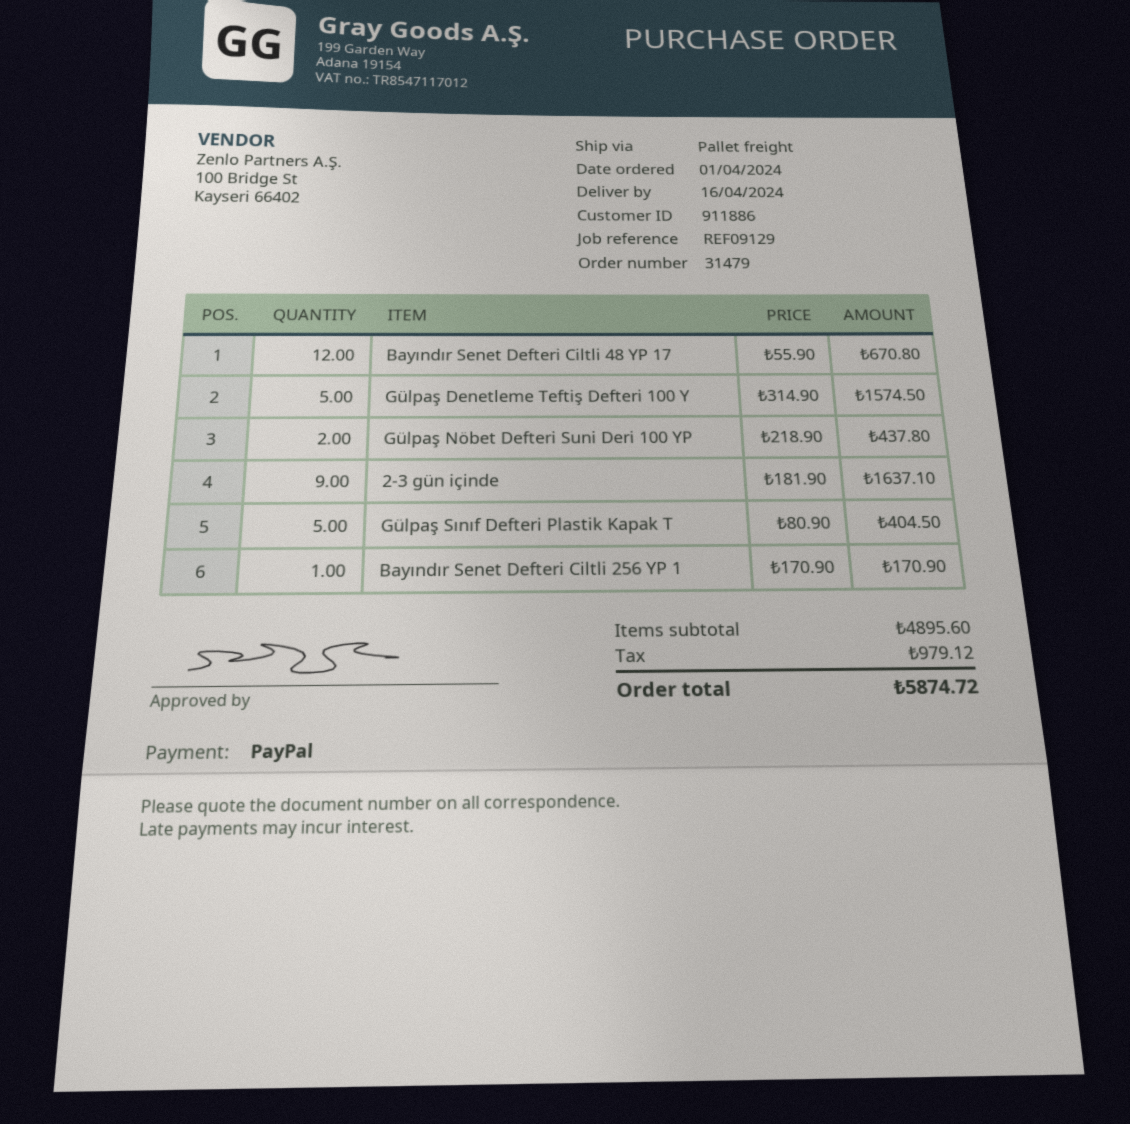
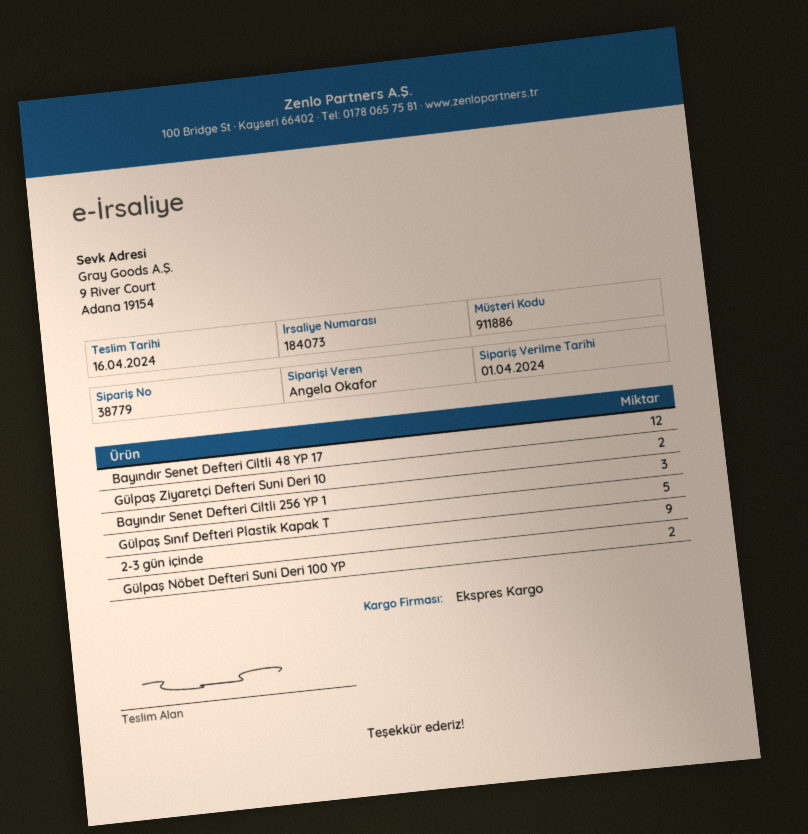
order number: 31479 -> 38779
shipping method: pallet freight -> express
Gülpaş Denetleme Teftiş Defteri 100 Y: 5 -> none
Bayındır Senet Defteri Ciltli 256 YP 1: 1 -> 3
Gülpaş Ziyaretçi Defteri Suni Deri 10: none -> 2

